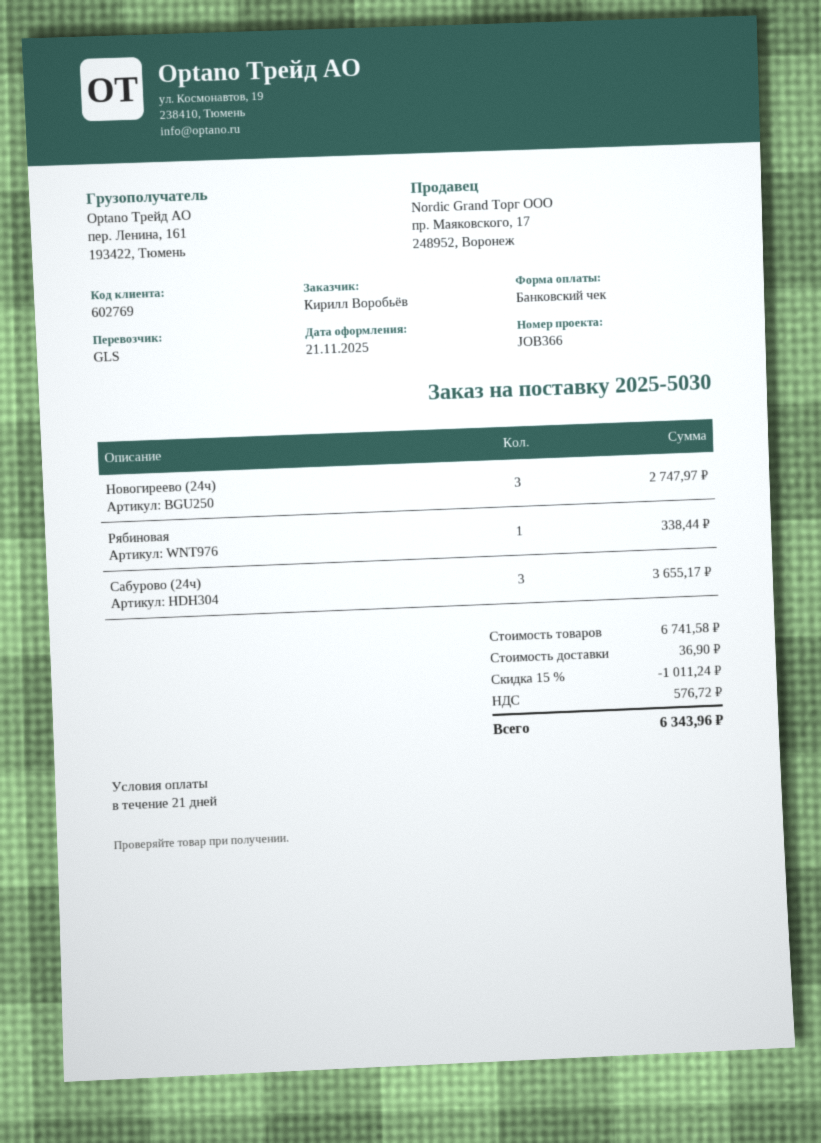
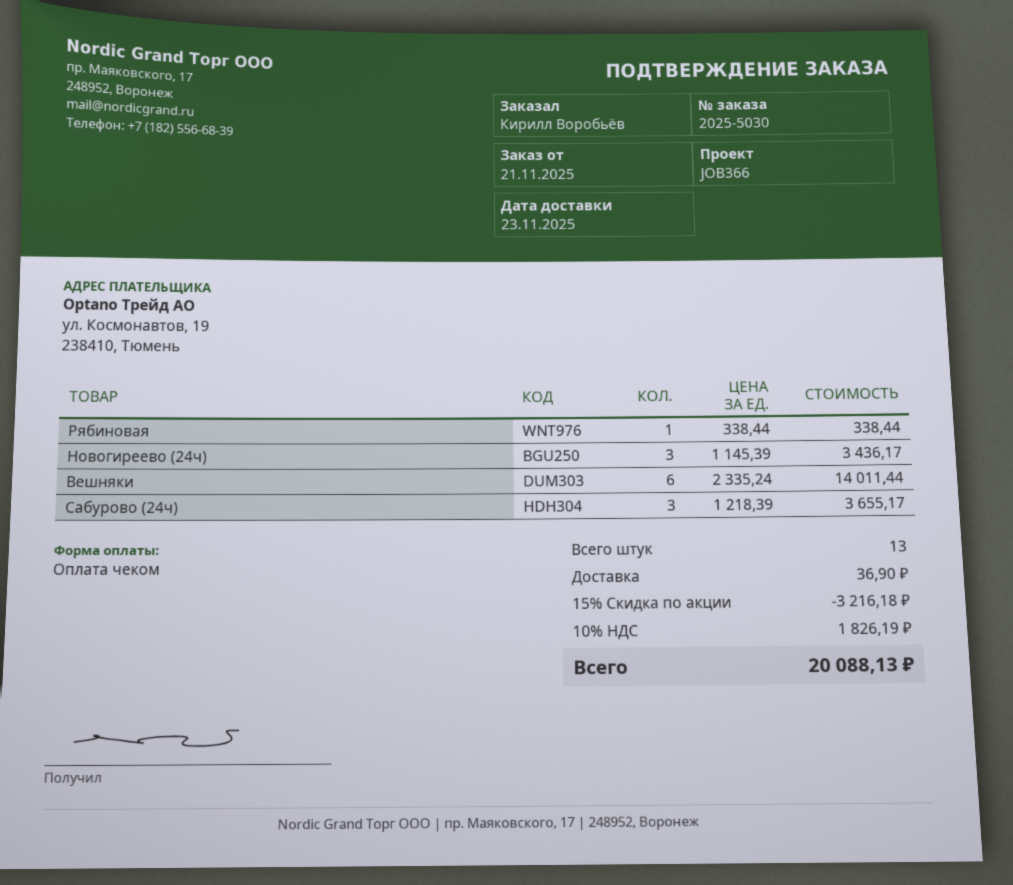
Новогиреево (24ч): 3 for 2747.97 -> 3 for 3436.17
Вешняки: none -> 6 for 14011.44
discount: 15% = 1011.24 -> 15% = 3216.18
tax: 576.72 -> 1826.19
total: 6343.96 -> 20088.13

